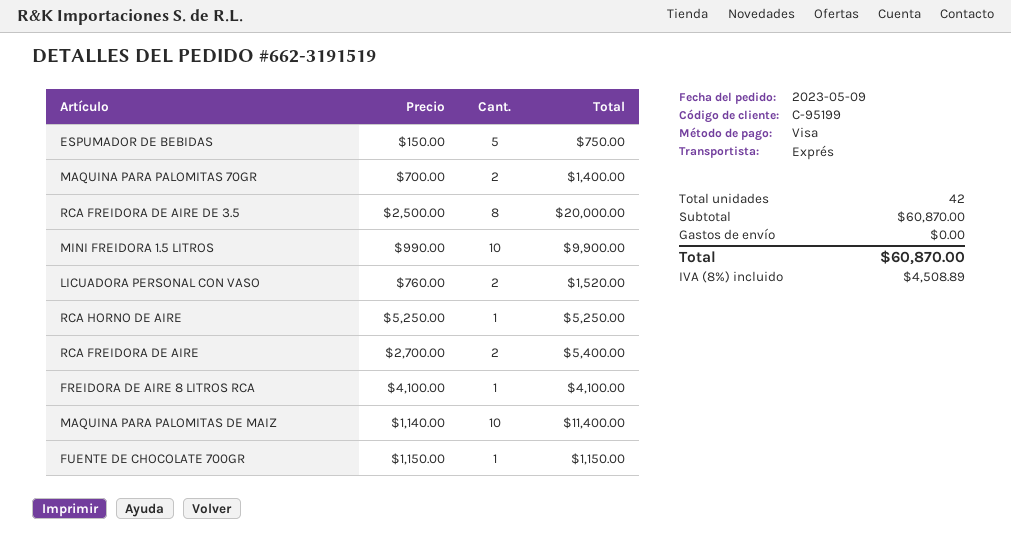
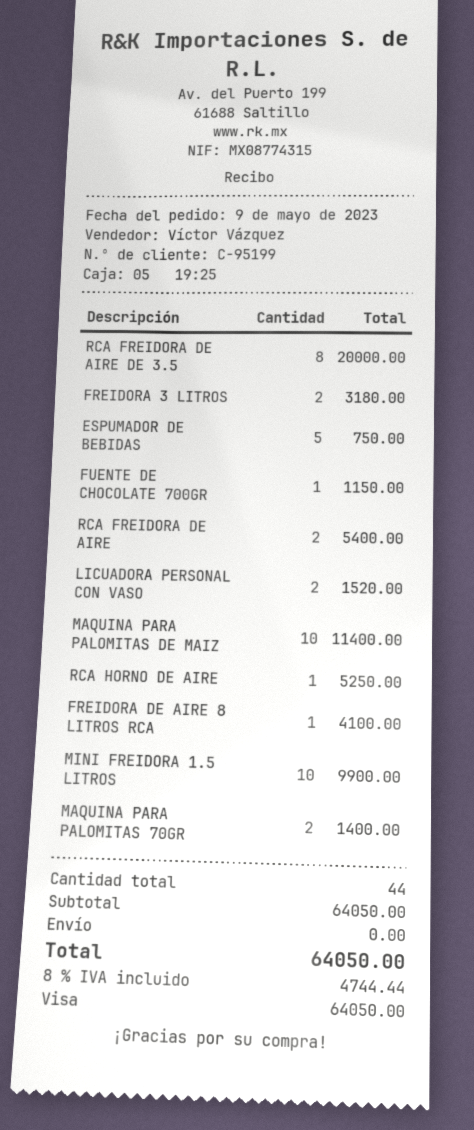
FREIDORA 3 LITROS: none -> 2 for 3180.00
total quantity: 42 -> 44
subtotal: 60870.00 -> 64050.00
tax: 8% = 4508.89 -> 8% = 4744.44
total: 60870.00 -> 64050.00

